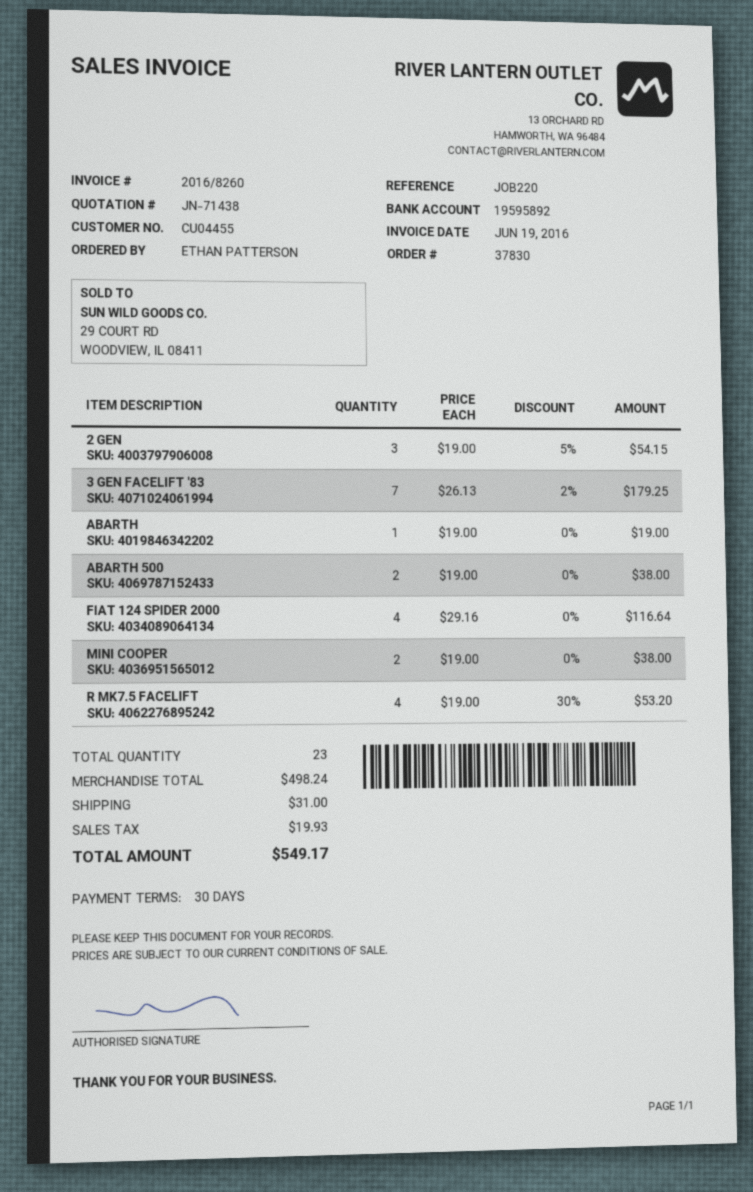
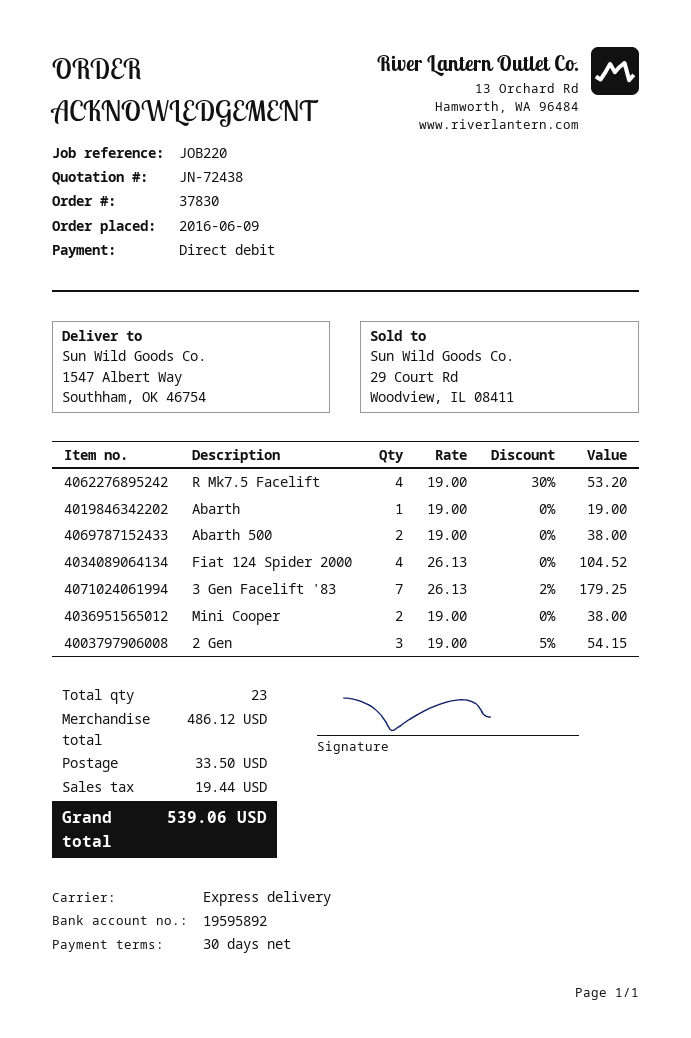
quote number: JN-71438 -> JN-72438
FIAT 124 SPIDER 2000: 4 x 29.16 = 116.64 -> 4 x 26.13 = 104.52
subtotal: 498.24 -> 486.12
shipping: 31.00 -> 33.50
tax: 19.93 -> 19.44
total: 549.17 -> 539.06

